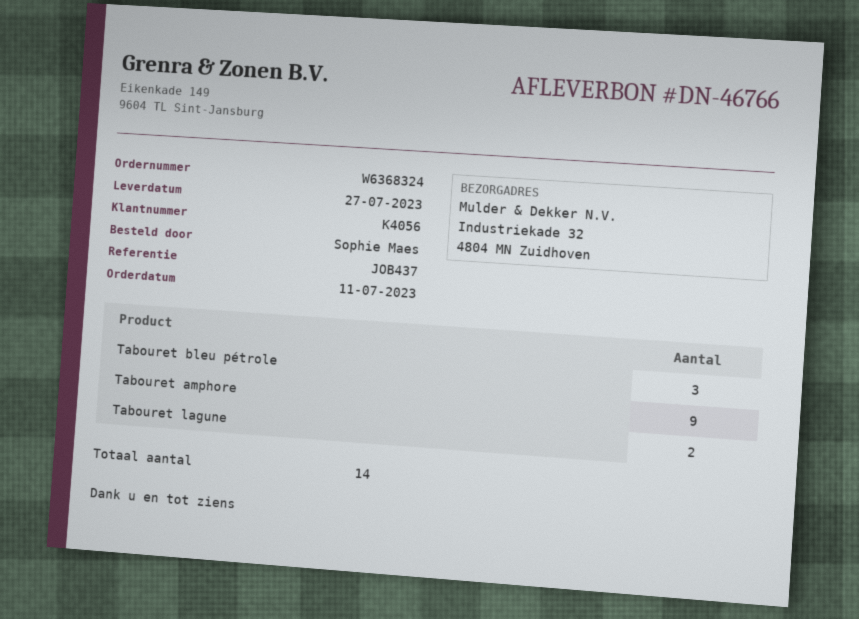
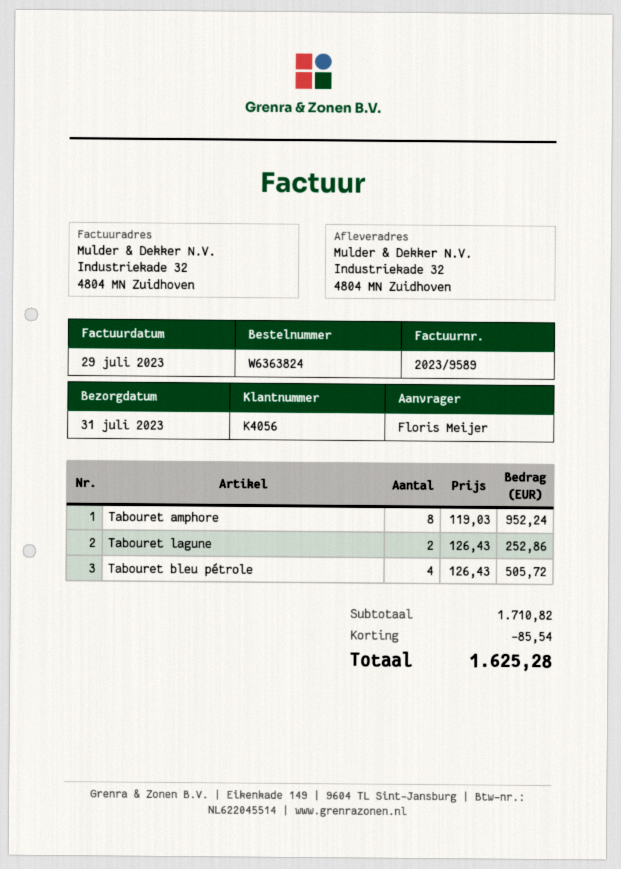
order number: W6368324 -> W6363824
delivery date: 2023-07-27 -> 2023-07-31
ordered by: Sophie Maes -> Floris Meijer
Tabouret bleu pétrole: 3 -> 4
Tabouret amphore: 9 -> 8

